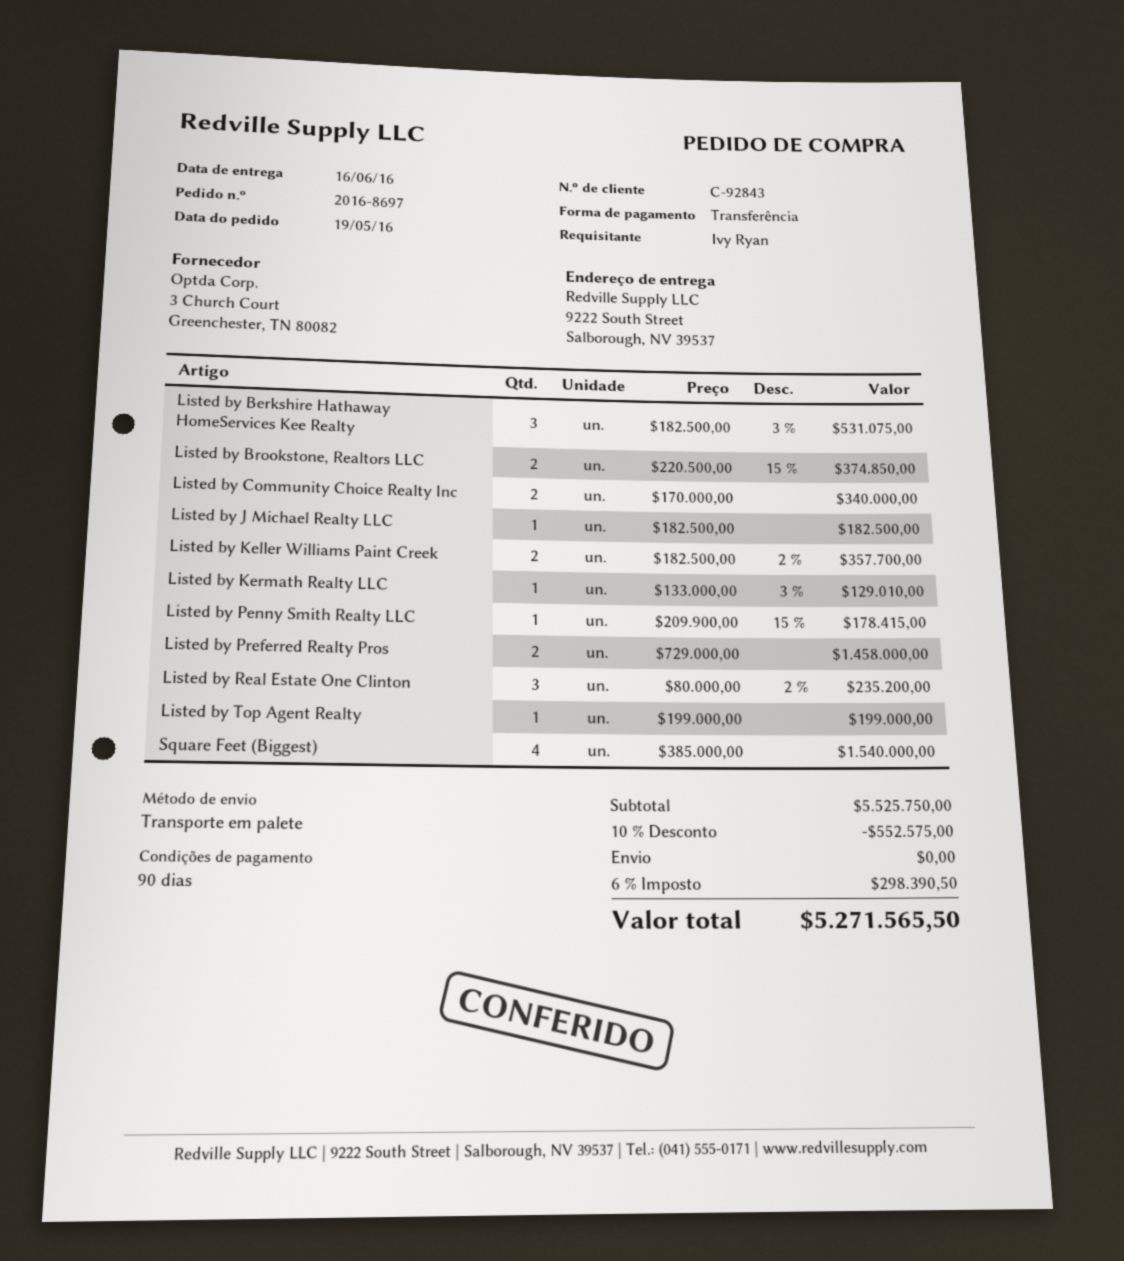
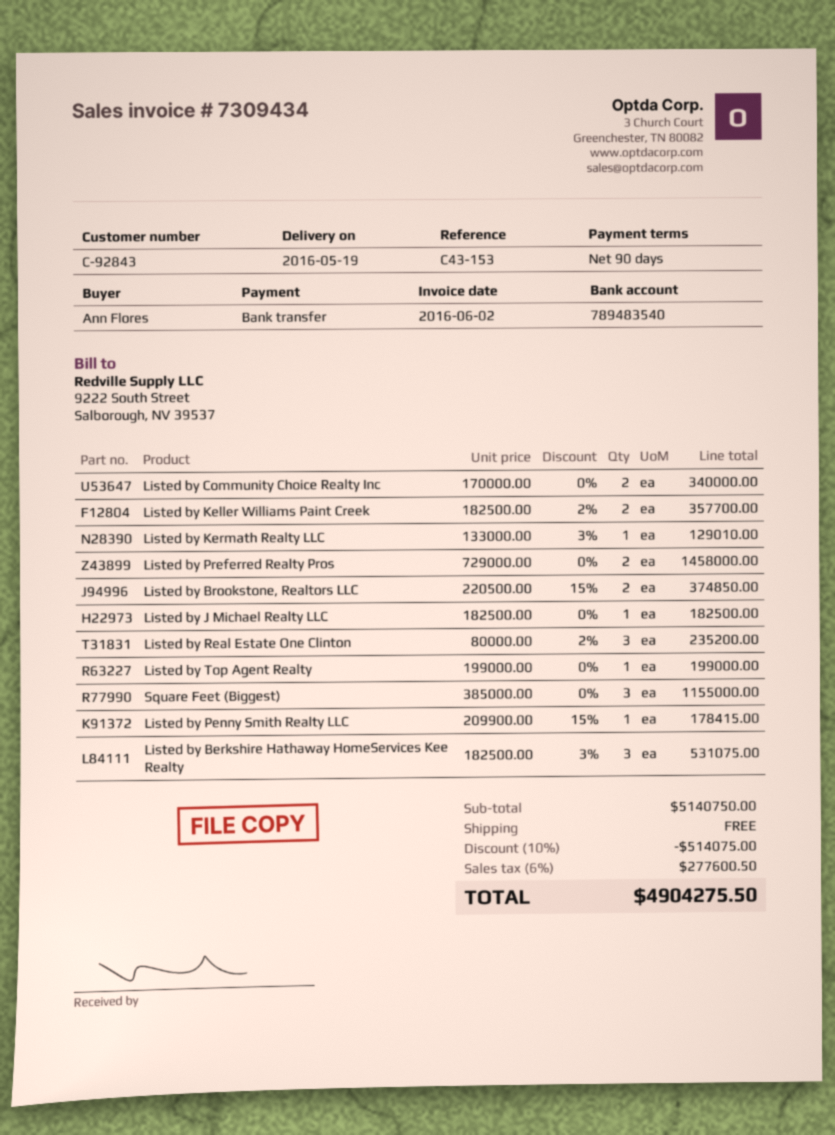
delivery date: 2016-06-16 -> 2016-05-19
ordered by: Ivy Ryan -> Ann Flores
Square Feet (Biggest): 4 x 385000.00 = 1540000.00 -> 3 x 385000.00 = 1155000.00
subtotal: 5525750.00 -> 5140750.00
discount: 10% = 552575.00 -> 10% = 514075.00
tax: 6% = 298390.50 -> 6% = 277600.50
total: 5271565.50 -> 4904275.50

